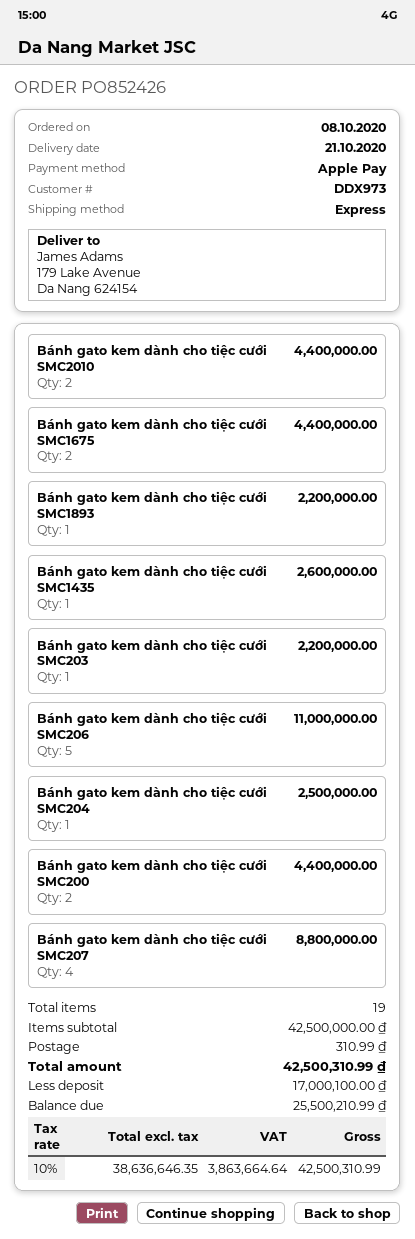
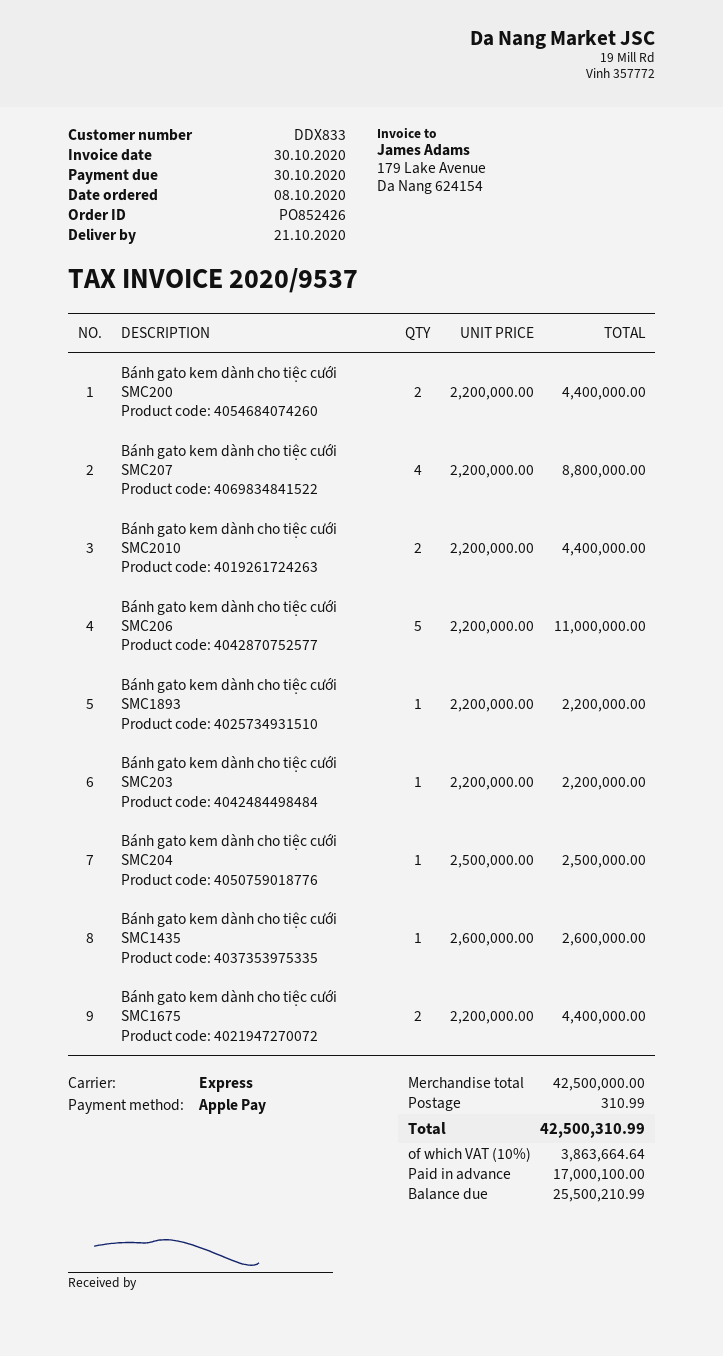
customer number: DDX973 -> DDX833

